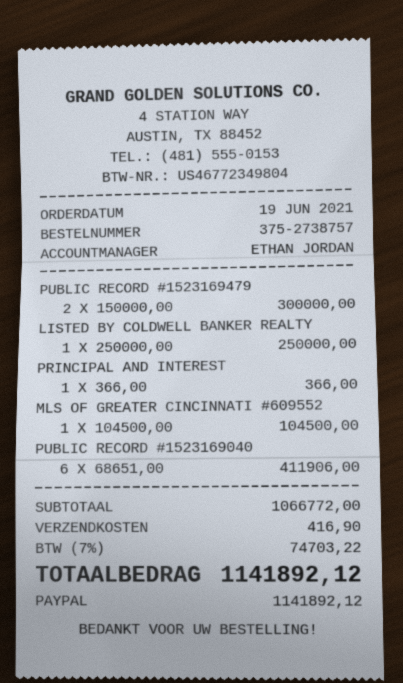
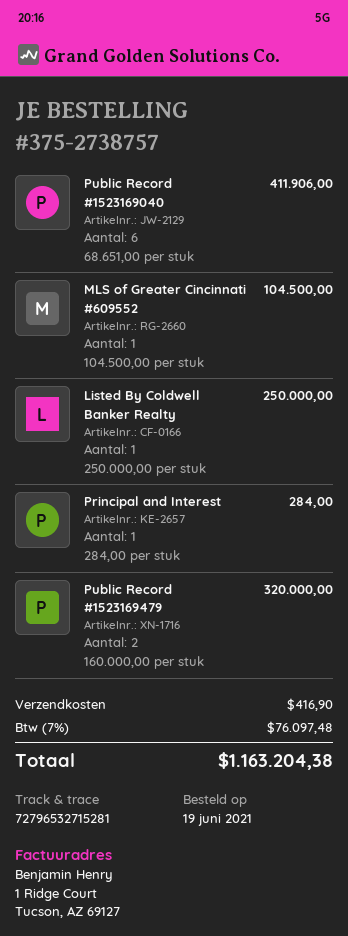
PUBLIC RECORD #1523169479: 2 x 150000.00 = 300000.00 -> 2 x 160000.00 = 320000.00
PRINCIPAL AND INTEREST: 1 x 366.00 = 366.00 -> 1 x 284.00 = 284.00
tax: 7% = 74703.22 -> 7% = 76097.48
total: 1141892.12 -> 1163204.38

